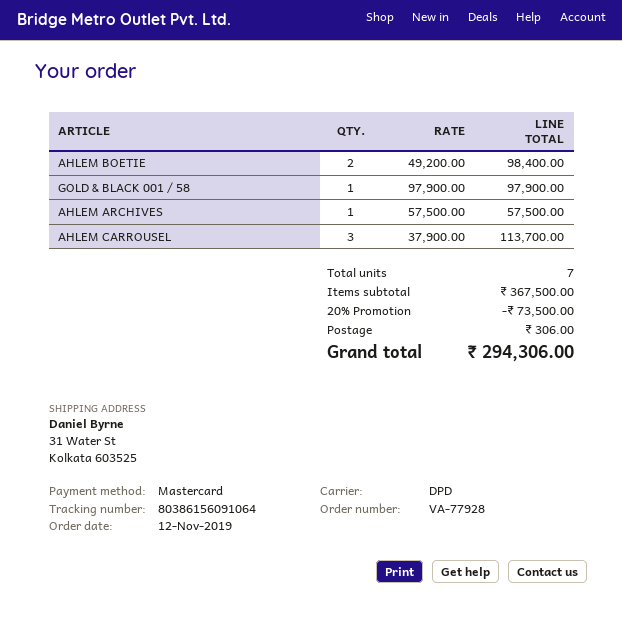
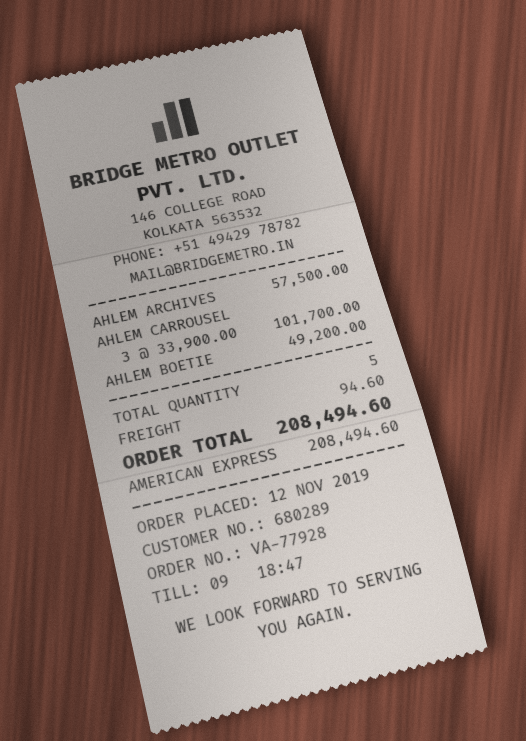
payment method: Mastercard -> American Express
AHLEM BOETIE: 2 x 49200.00 = 98400.00 -> 1 x 49200.00 = 49200.00
GOLD & BLACK 001 / 58: 1 x 97900.00 = 97900.00 -> none
AHLEM CARROUSEL: 3 x 37900.00 = 113700.00 -> 3 x 33900.00 = 101700.00
total quantity: 7 -> 5
discount: 20% = 73500.00 -> none
shipping: 306.00 -> 94.60
total: 294306.00 -> 208494.60

